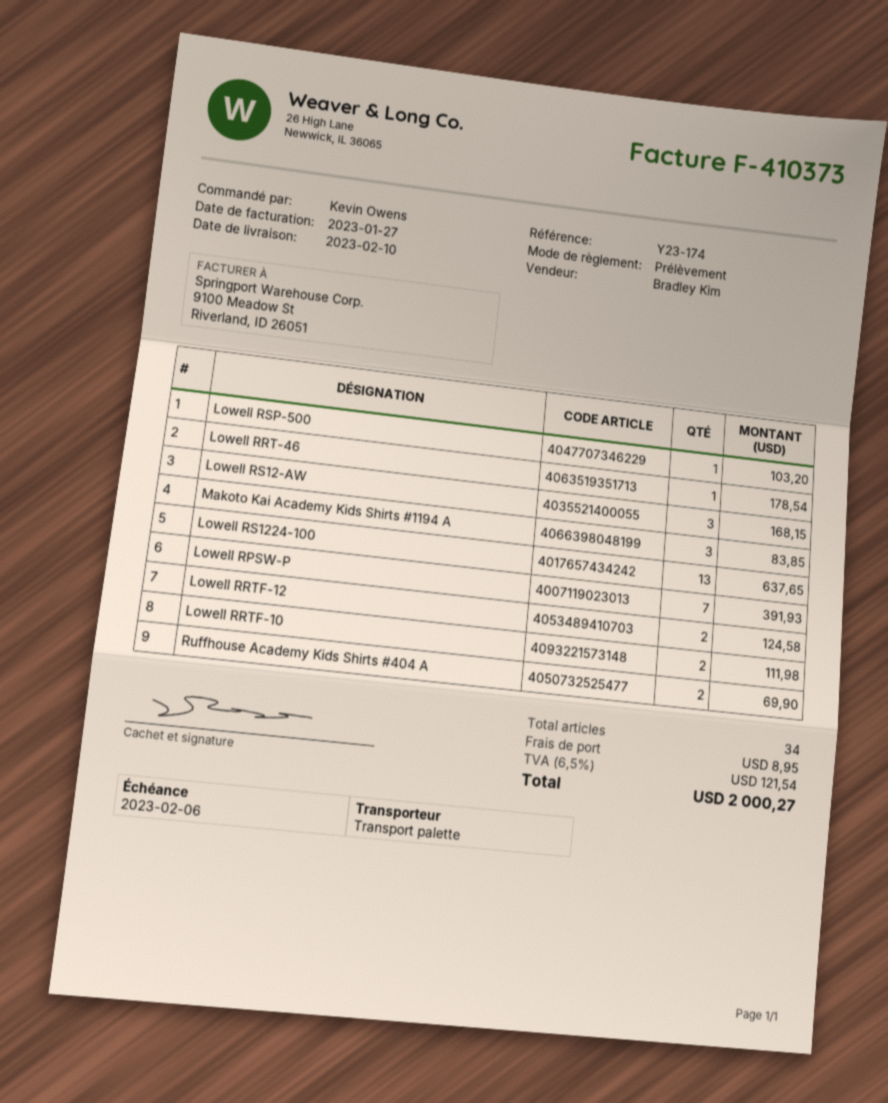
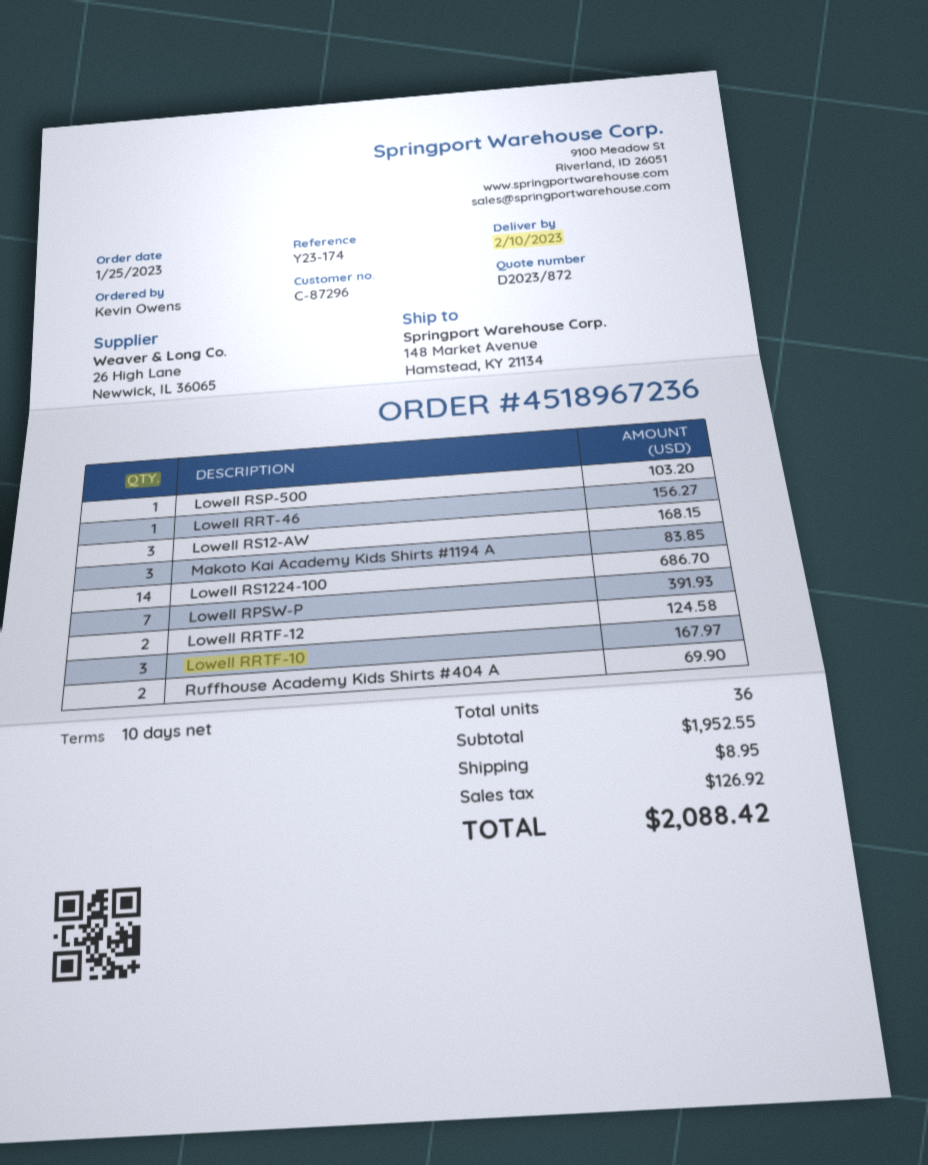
Lowell RRT-46: 1 for 178.54 -> 1 for 156.27
Lowell RS1224-100: 13 for 637.65 -> 14 for 686.70
Lowell RRTF-10: 2 for 111.98 -> 3 for 167.97
total quantity: 34 -> 36
tax: 121.54 -> 126.92
total: 2000.27 -> 2088.42

